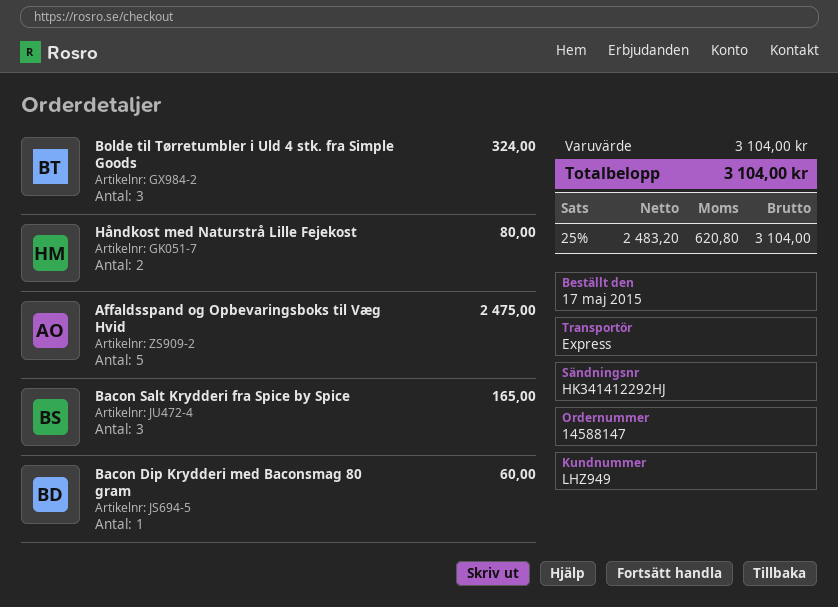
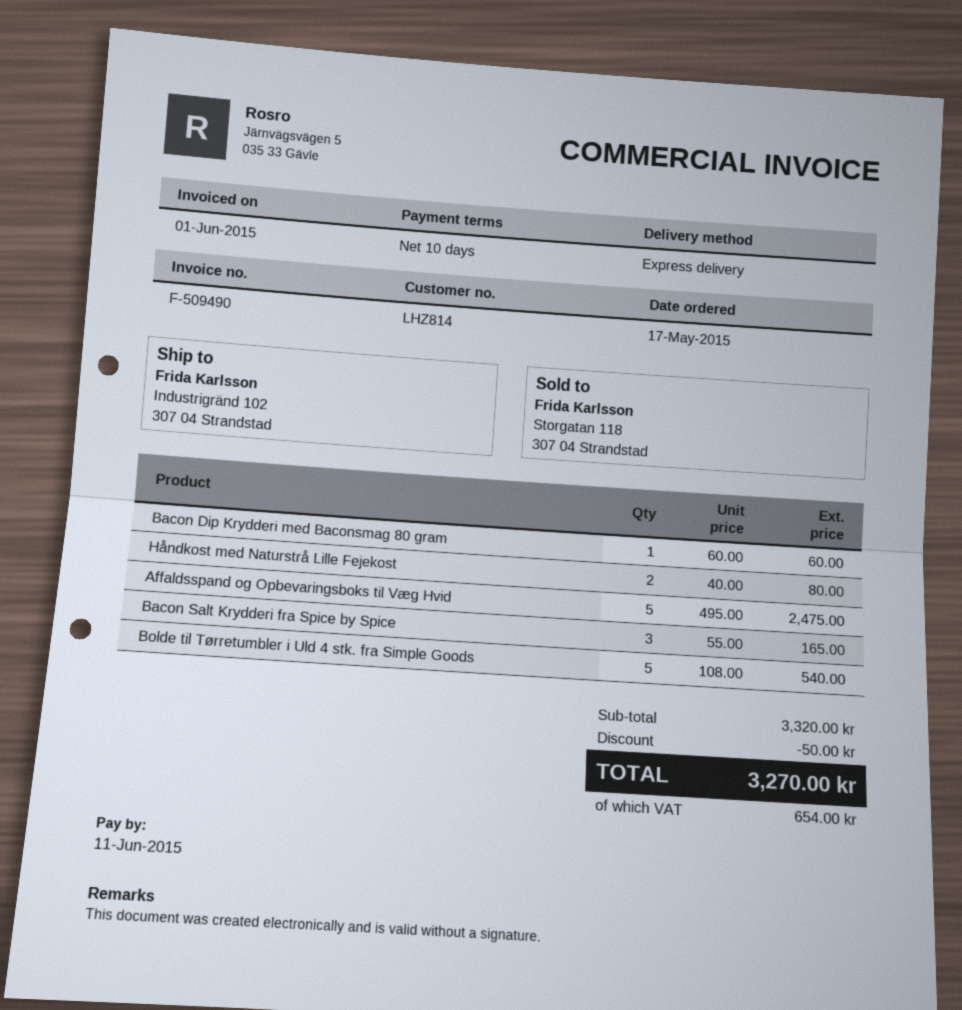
customer number: LHZ949 -> LHZ814
Bolde til Tørretumbler i Uld 4 stk. fra Simple Goods: 3 for 324.00 -> 5 for 540.00
subtotal: 3104.00 -> 3320.00
discount: none -> 50.00
tax: 620.80 -> 654.00
total: 3104.00 -> 3270.00

